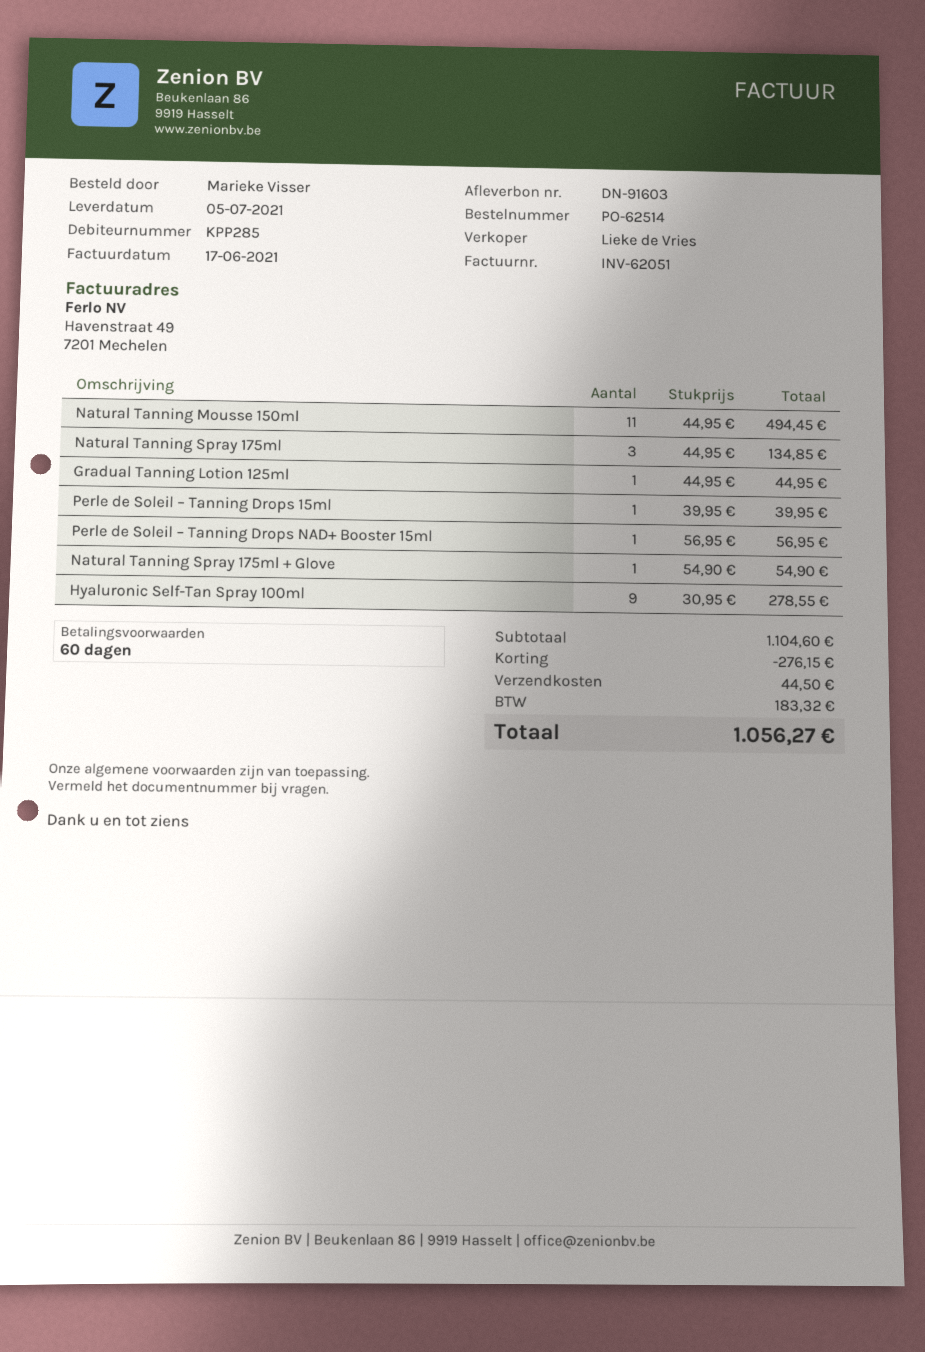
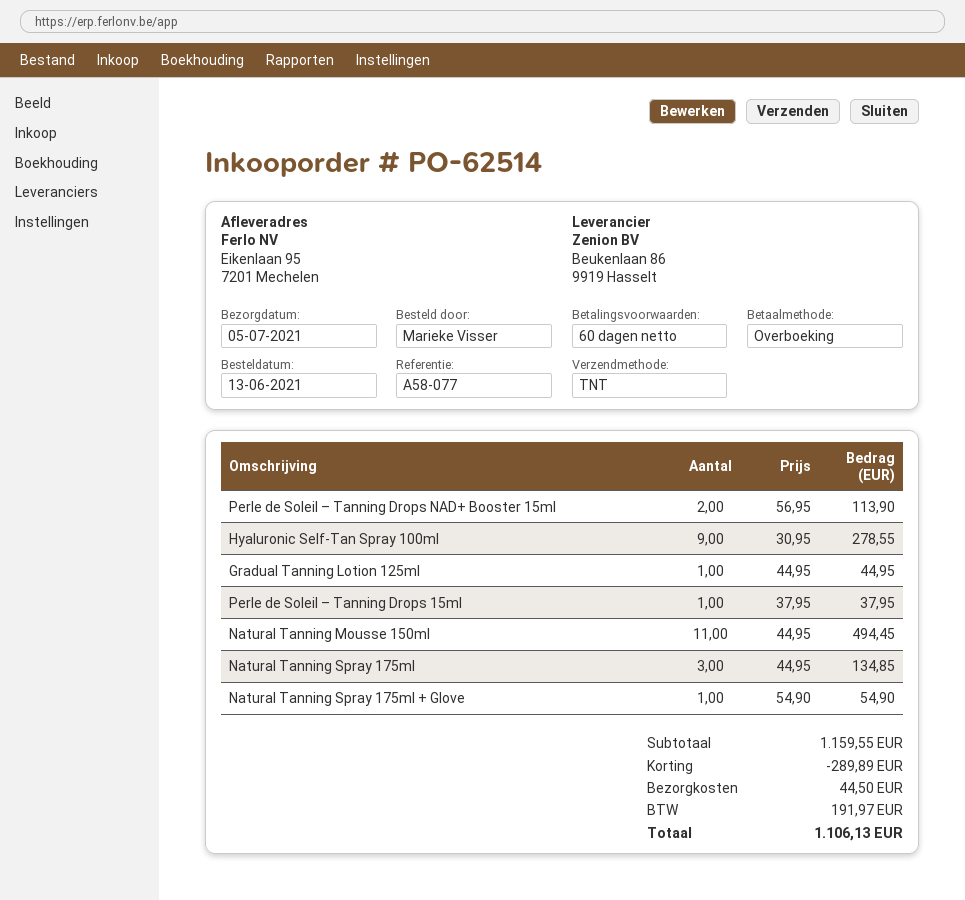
Perle de Soleil – Tanning Drops 15ml: 1 x 39.95 = 39.95 -> 1 x 37.95 = 37.95
Perle de Soleil – Tanning Drops NAD+ Booster 15ml: 1 x 56.95 = 56.95 -> 2 x 56.95 = 113.90
subtotal: 1104.60 -> 1159.55
discount: 276.15 -> 289.89
tax: 183.32 -> 191.97
total: 1056.27 -> 1106.13

